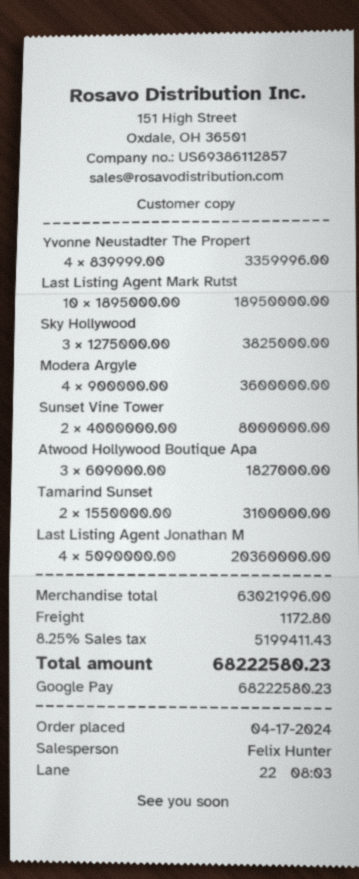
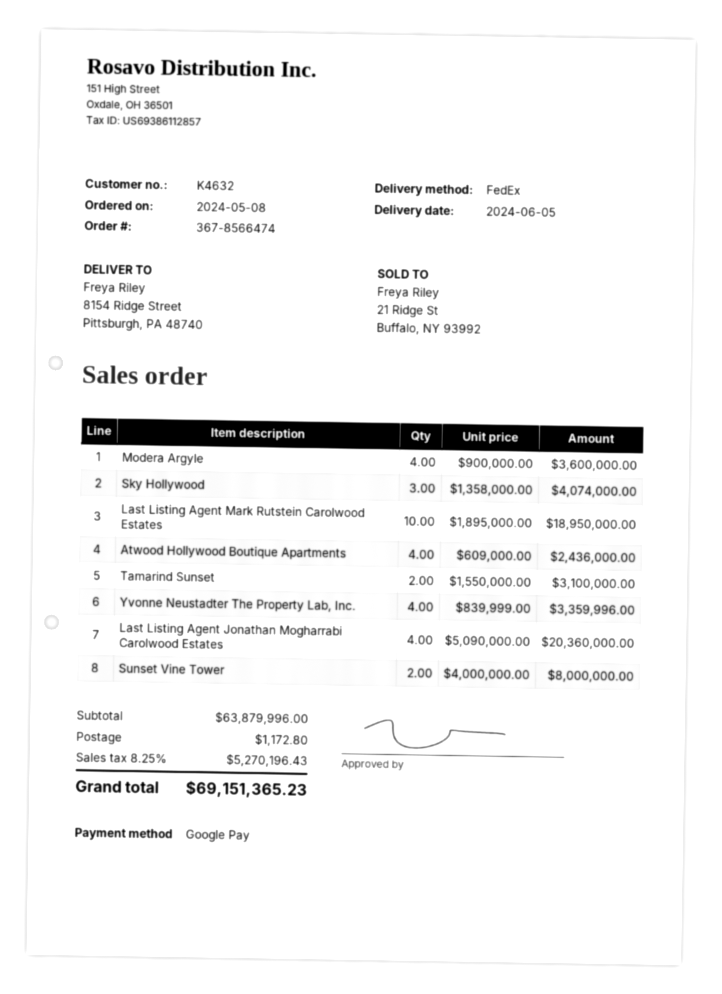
order date: 2024-04-17 -> 2024-05-08
Sky Hollywood: 3 x 1275000.00 = 3825000.00 -> 3 x 1358000.00 = 4074000.00
Atwood Hollywood Boutique Apa: 3 x 609000.00 = 1827000.00 -> 4 x 609000.00 = 2436000.00
subtotal: 63021996.00 -> 63879996.00
tax: 8.25% = 5199411.43 -> 8.25% = 5270196.43
total: 68222580.23 -> 69151365.23

